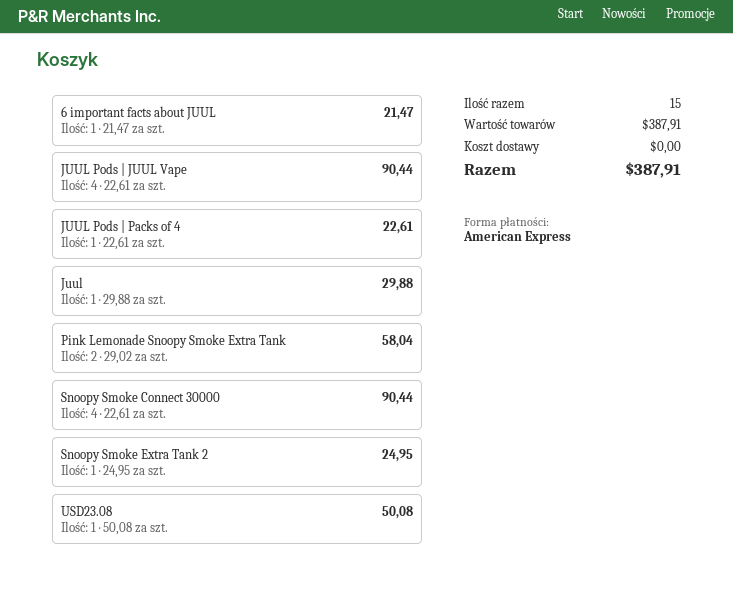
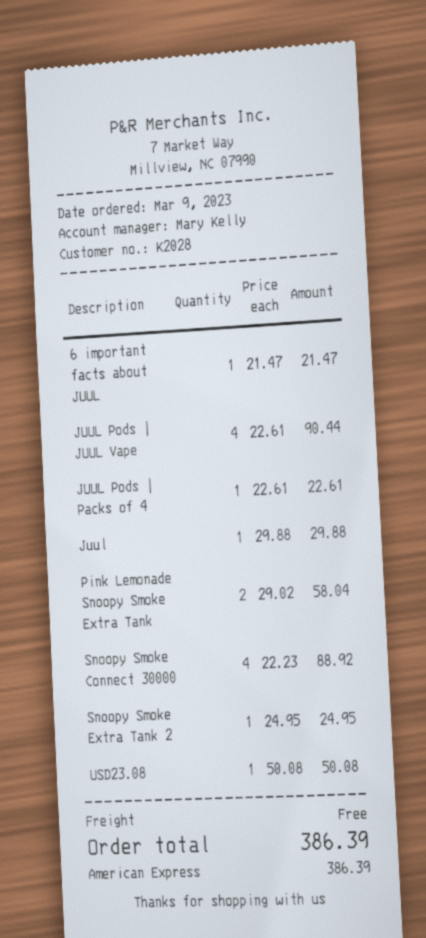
Snoopy Smoke Connect 30000: 4 x 22.61 = 90.44 -> 4 x 22.23 = 88.92
total: 387.91 -> 386.39

